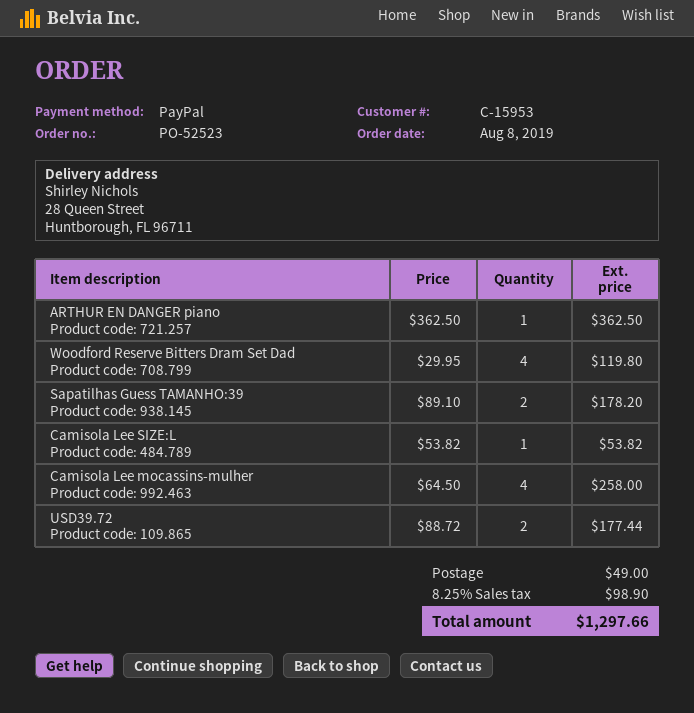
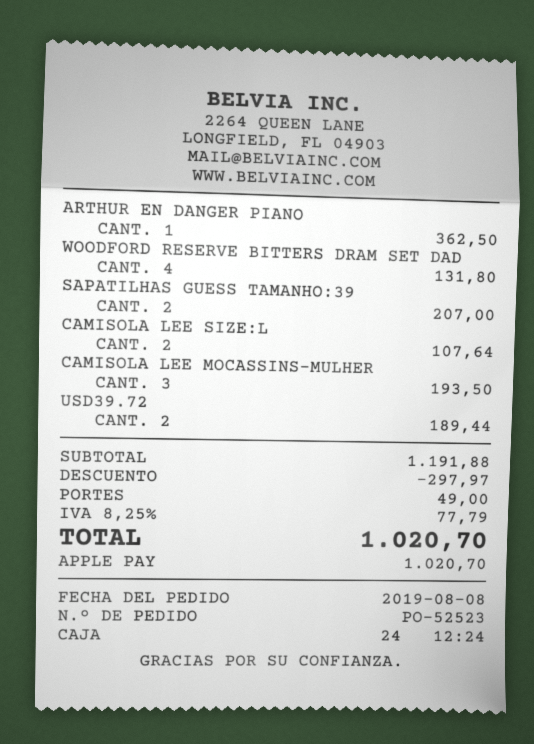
payment method: PayPal -> Apple Pay
Woodford Reserve Bitters Dram Set Dad: 4 for 119.80 -> 4 for 131.80
Sapatilhas Guess TAMANHO:39: 2 for 178.20 -> 2 for 207.00
Camisola Lee SIZE:L: 1 for 53.82 -> 2 for 107.64
Camisola Lee mocassins-mulher: 4 for 258.00 -> 3 for 193.50
USD39.72: 2 for 177.44 -> 2 for 189.44
discount: none -> 297.97
tax: 8.25% = 98.90 -> 8.25% = 77.79
total: 1297.66 -> 1020.70

